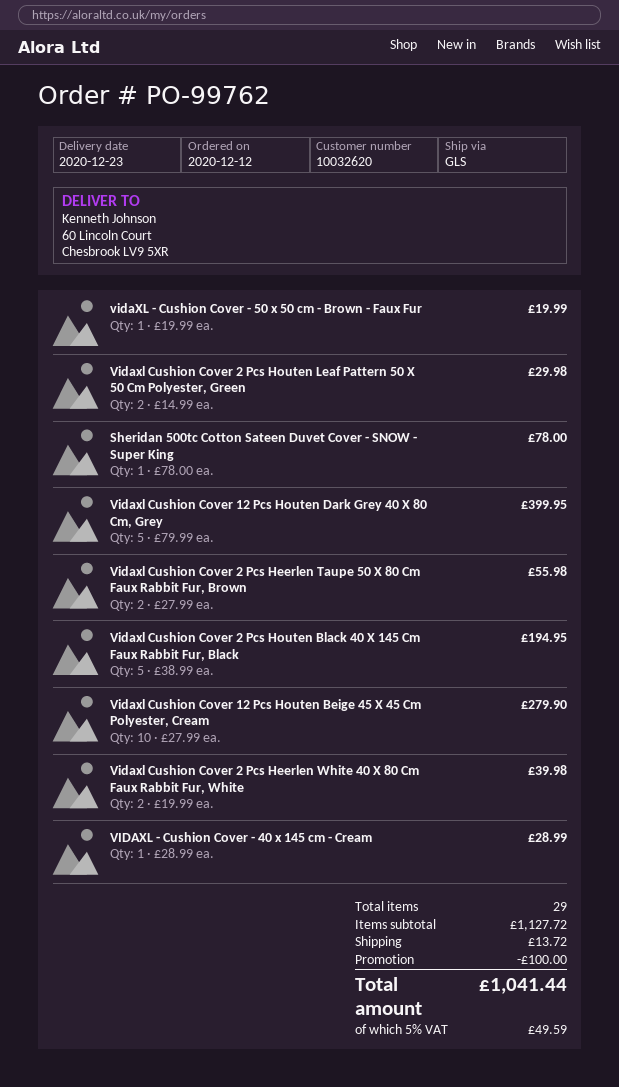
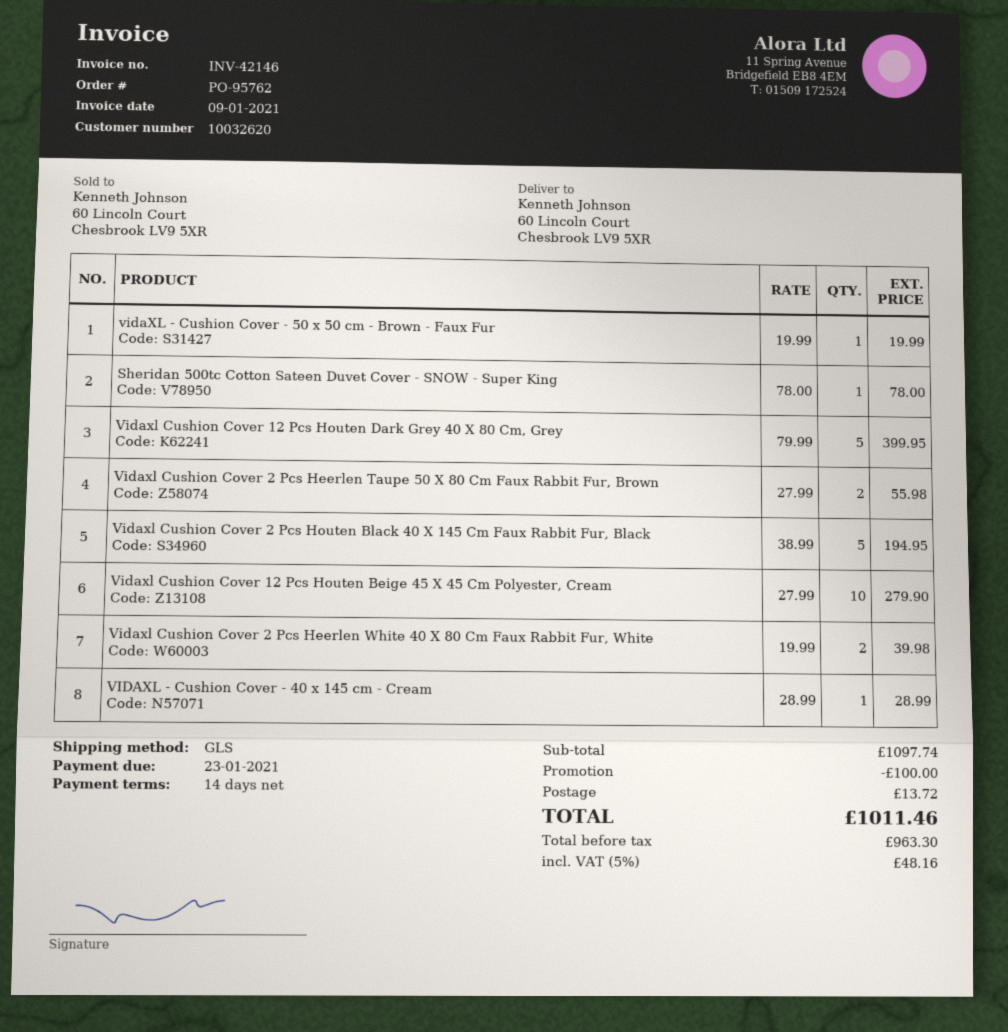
order number: PO-99762 -> PO-95762
Vidaxl Cushion Cover 2 Pcs Houten Leaf Pattern 50 X 50 Cm Polyester, Green: 2 x 14.99 = 29.98 -> none
subtotal: 1127.72 -> 1097.74
tax: 5% = 49.59 -> 5% = 48.16
total: 1041.44 -> 1011.46

